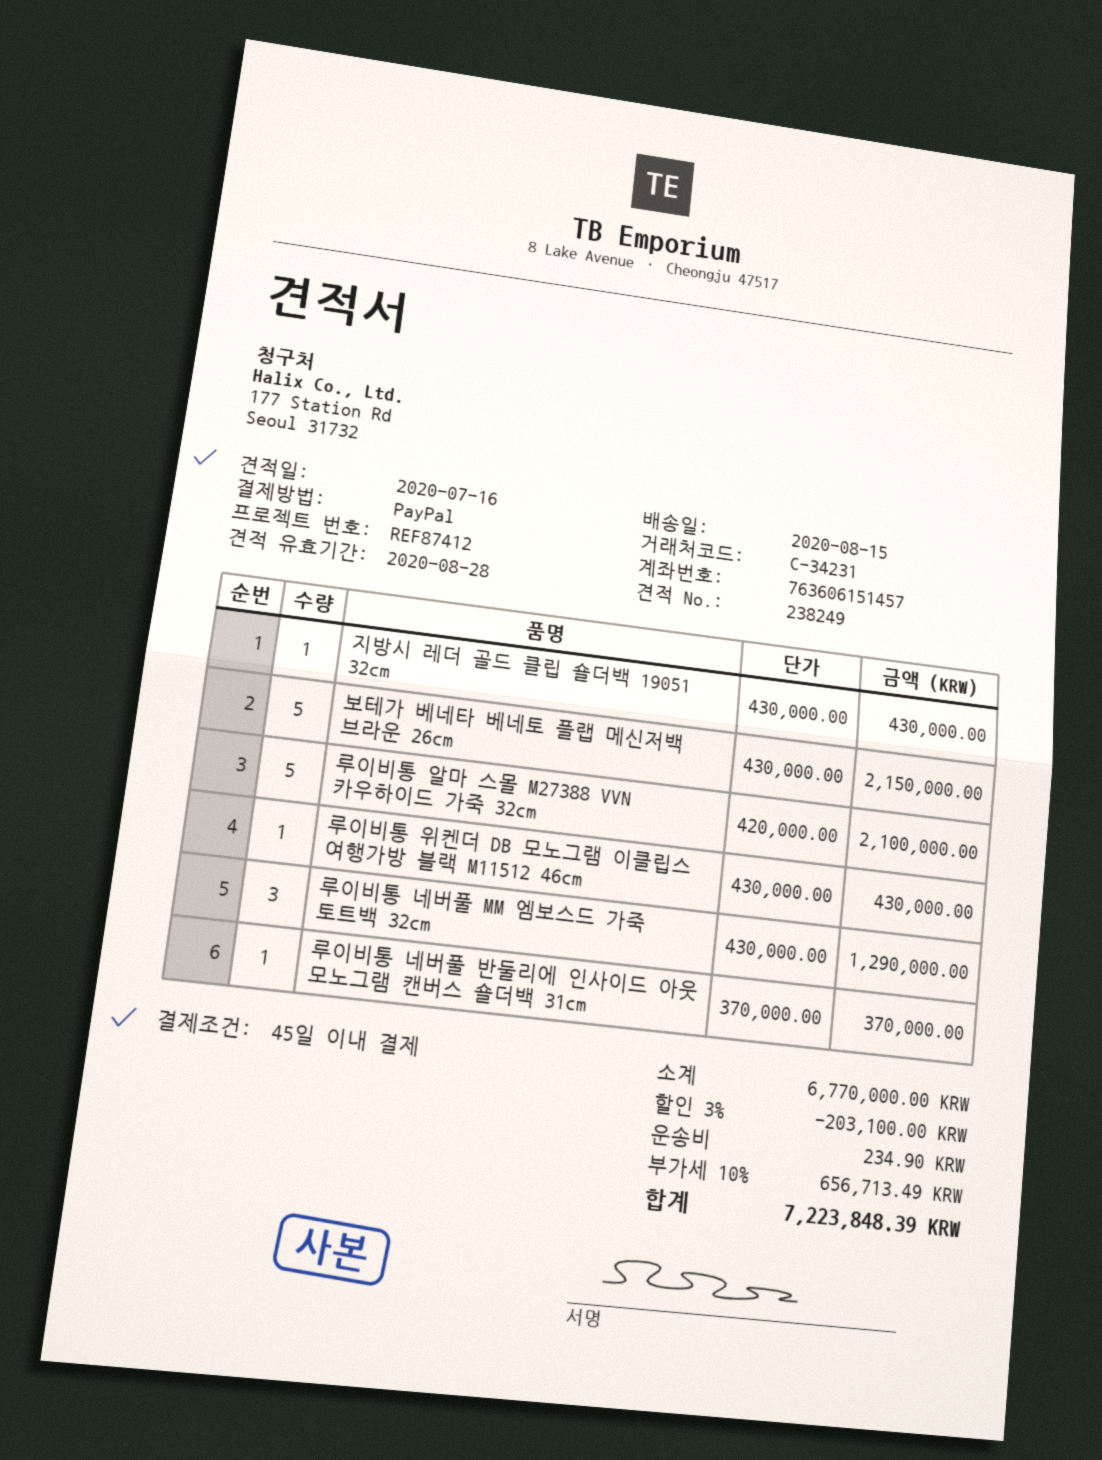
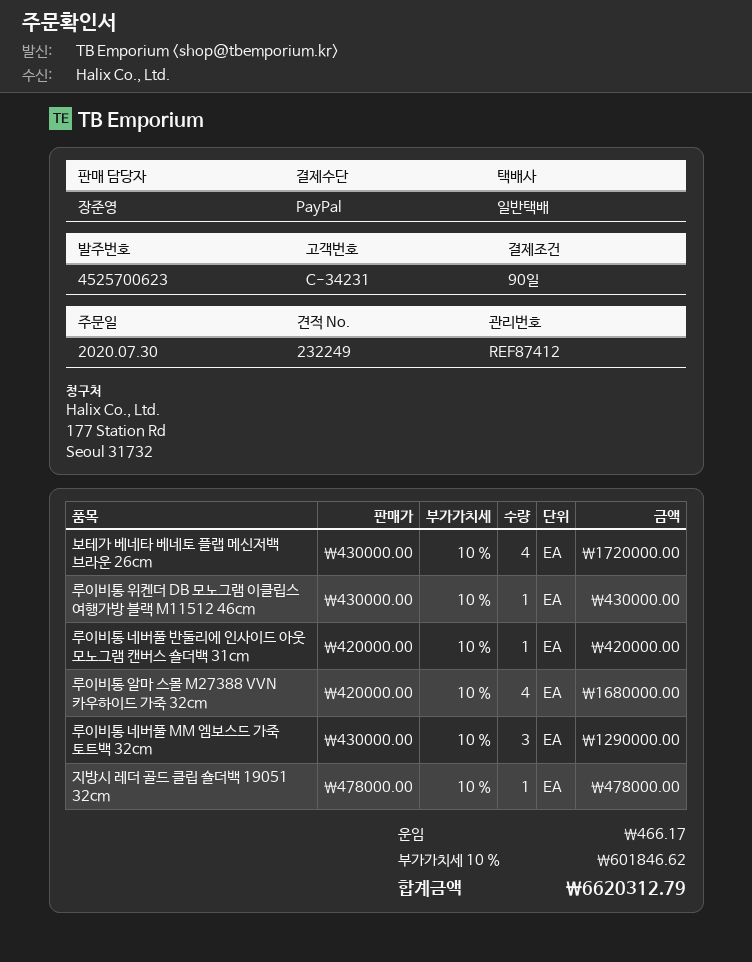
quote number: 238249 -> 232249
payment terms: 45 days -> 90 days
지방시 레더 골드 클립 숄더백 19051 32cm: 1 x 430000.00 = 430000.00 -> 1 x 478000.00 = 478000.00
보테가 베네타 베네토 플랩 메신저백 브라운 26cm: 5 x 430000.00 = 2150000.00 -> 4 x 430000.00 = 1720000.00
루이비통 알마 스몰 M27388 VVN 카우하이드 가죽 32cm: 5 x 420000.00 = 2100000.00 -> 4 x 420000.00 = 1680000.00
루이비통 네버풀 반둘리에 인사이드 아웃 모노그램 캔버스 숄더백 31cm: 1 x 370000.00 = 370000.00 -> 1 x 420000.00 = 420000.00
discount: 3% = 203100.00 -> none
shipping: 234.90 -> 466.17
tax: 10% = 656713.49 -> 10% = 601846.62
total: 7223848.39 -> 6620312.79

